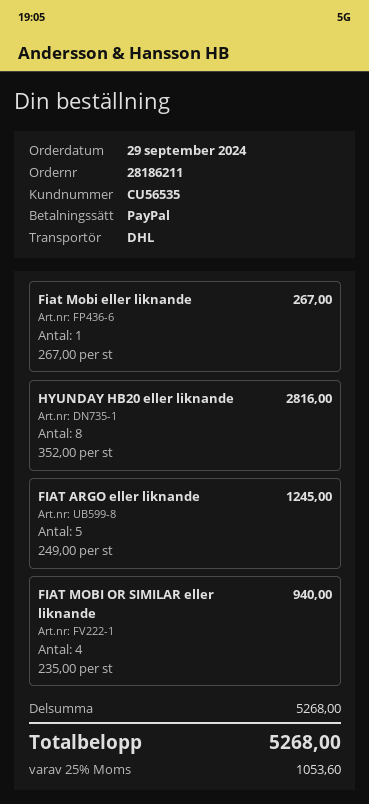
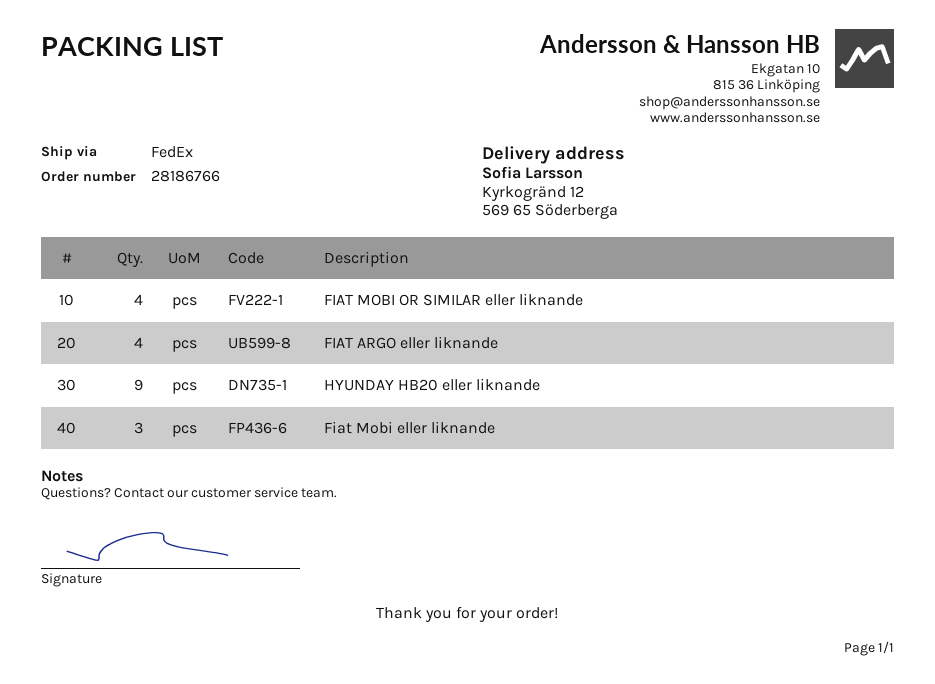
order number: 28186211 -> 28186766
shipping method: DHL -> FedEx
Fiat Mobi eller liknande: 1 -> 3
HYUNDAY HB20 eller liknande: 8 -> 9
FIAT ARGO eller liknande: 5 -> 4

